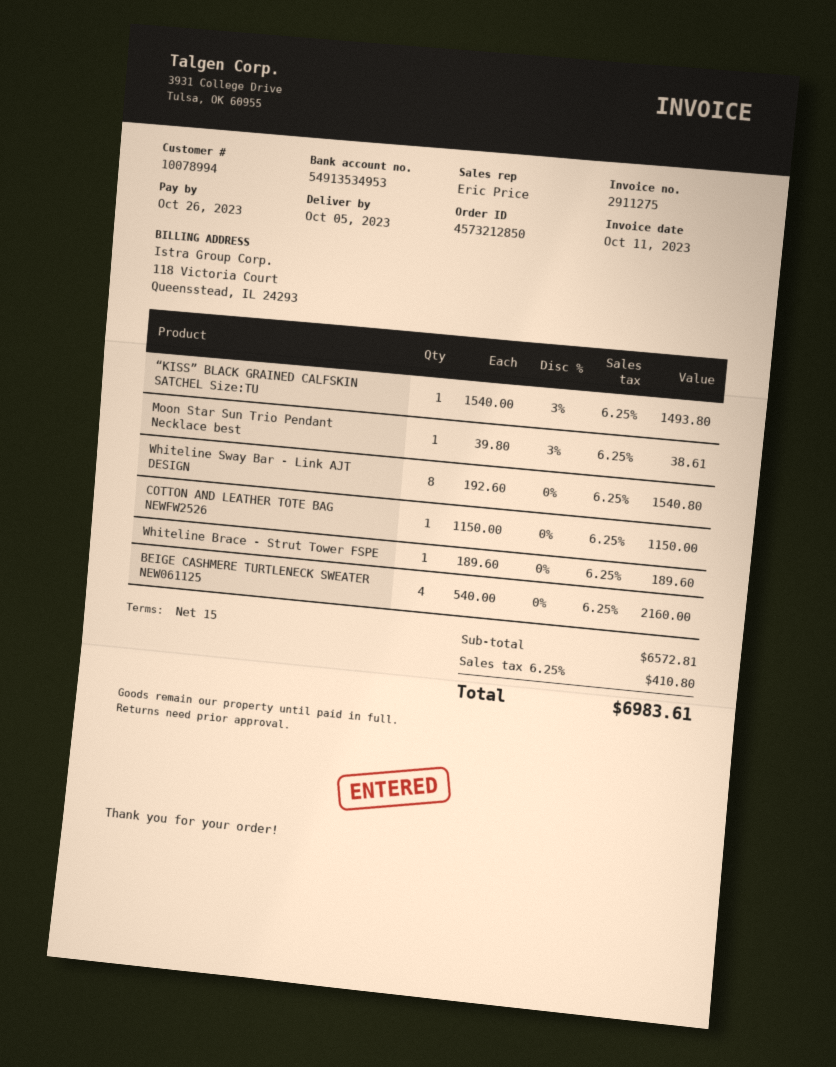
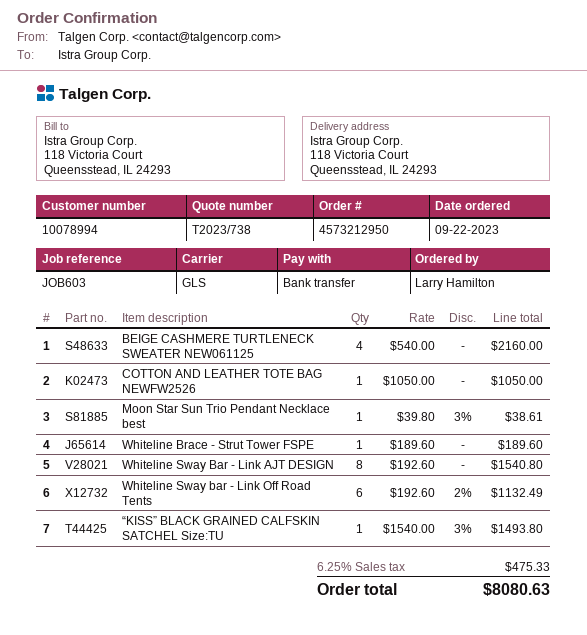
order number: 4573212850 -> 4573212950
COTTON AND LEATHER TOTE BAG NEWFW2526: 1 x 1150.00 = 1150.00 -> 1 x 1050.00 = 1050.00
Whiteline Sway bar - Link Off Road Tents: none -> 6 x 192.60 - 2% = 1132.49
tax: 6.25% = 410.80 -> 6.25% = 475.33
total: 6983.61 -> 8080.63

